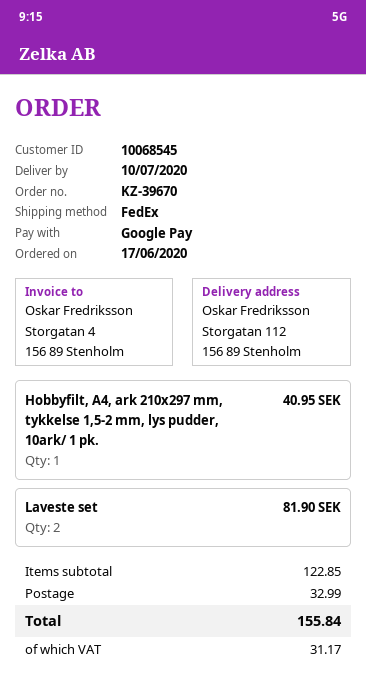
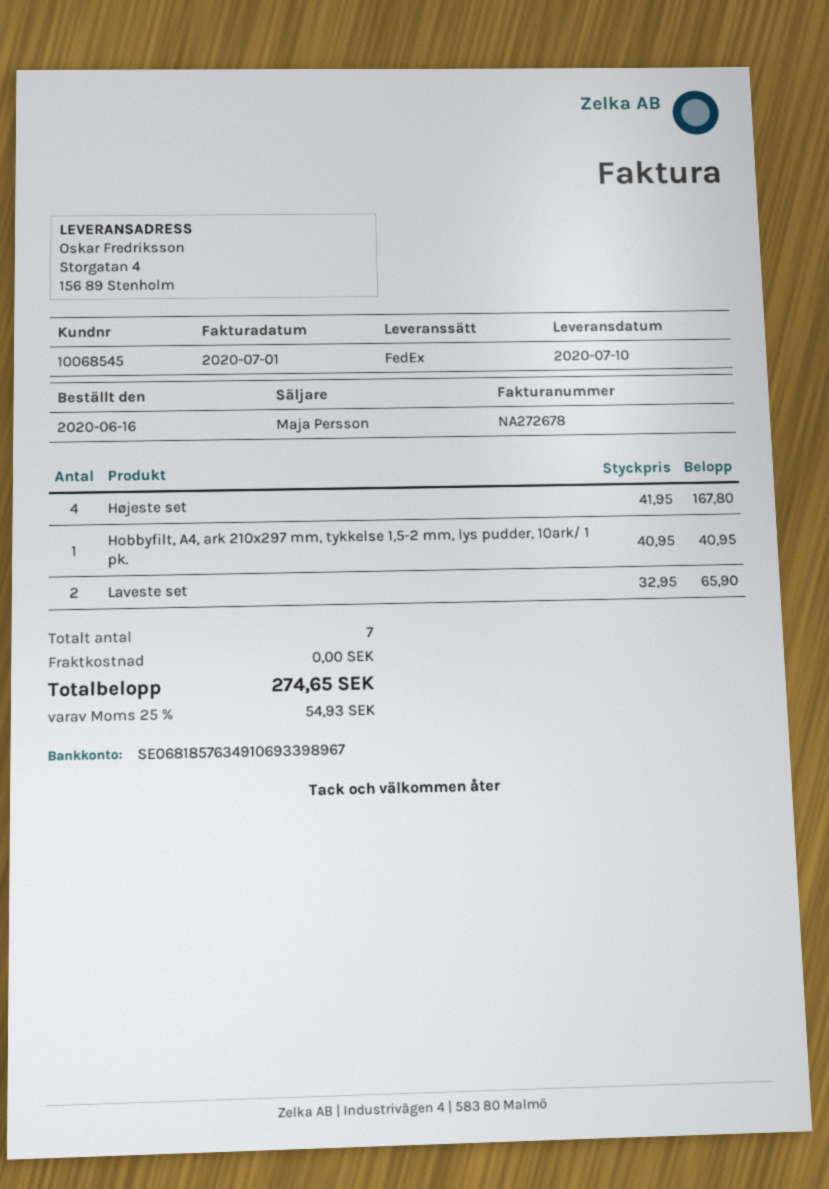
order date: 2020-06-17 -> 2020-06-16
ship to: Storgatan 112, 156 89 Stenholm -> Storgatan 4, 156 89 Stenholm
Laveste set: 2 for 81.90 -> 2 for 65.90
Højeste set: none -> 4 for 167.80
shipping: 32.99 -> 0.00
tax: 31.17 -> 54.93
total: 155.84 -> 274.65

